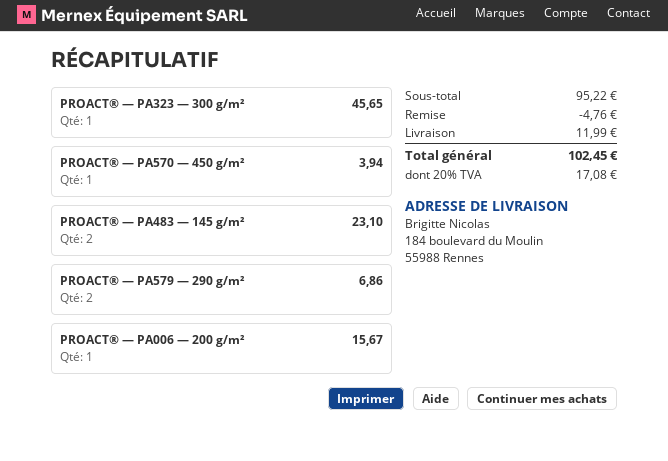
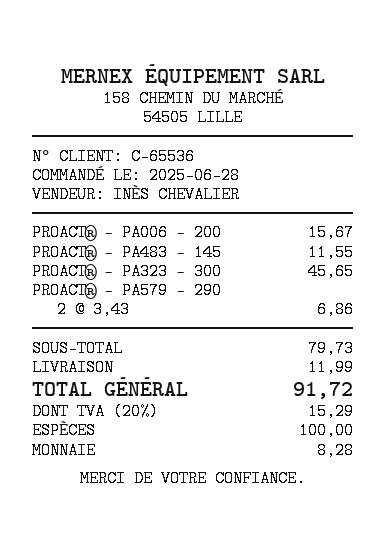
PROACT® — PA570 — 450 g/m²: 1 for 3.94 -> none
PROACT® — PA483 — 145 g/m²: 2 for 23.10 -> 1 for 11.55
subtotal: 95.22 -> 79.73
discount: 4.76 -> none
tax: 20% = 17.08 -> 20% = 15.29
total: 102.45 -> 91.72

